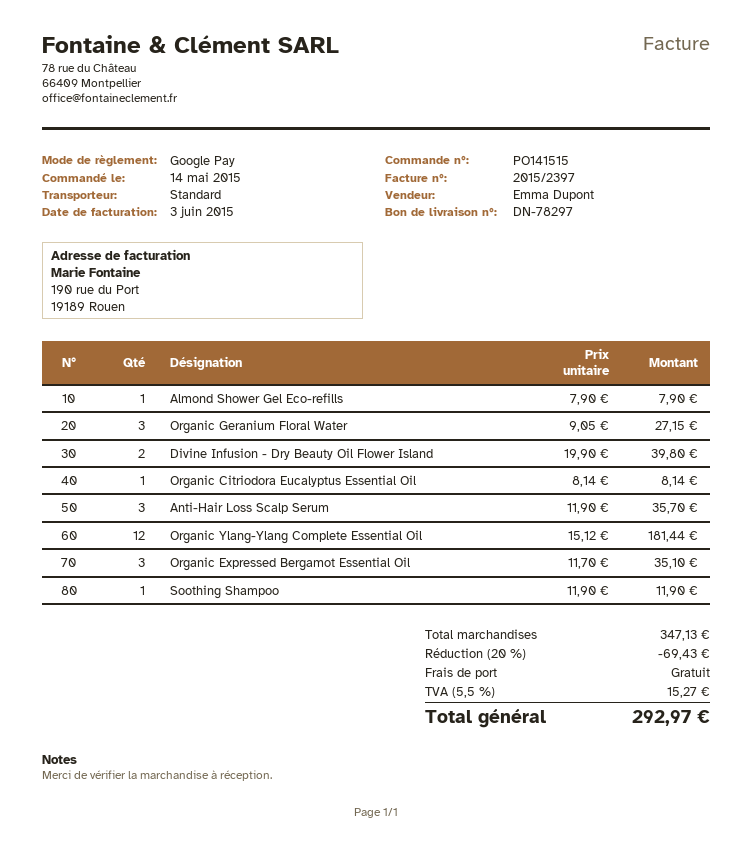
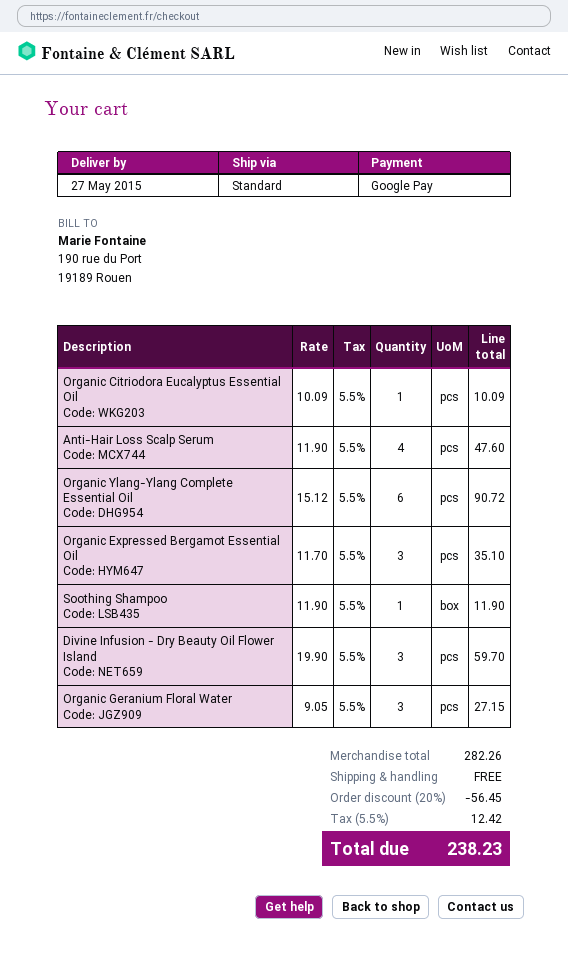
Almond Shower Gel Eco-refills: 1 x 7.90 = 7.90 -> none
Divine Infusion - Dry Beauty Oil Flower Island: 2 x 19.90 = 39.80 -> 3 x 19.90 = 59.70
Organic Citriodora Eucalyptus Essential Oil: 1 x 8.14 = 8.14 -> 1 x 10.09 = 10.09
Anti-Hair Loss Scalp Serum: 3 x 11.90 = 35.70 -> 4 x 11.90 = 47.60
Organic Ylang-Ylang Complete Essential Oil: 12 x 15.12 = 181.44 -> 6 x 15.12 = 90.72
subtotal: 347.13 -> 282.26
discount: 20% = 69.43 -> 20% = 56.45
tax: 5.5% = 15.27 -> 5.5% = 12.42
total: 292.97 -> 238.23

